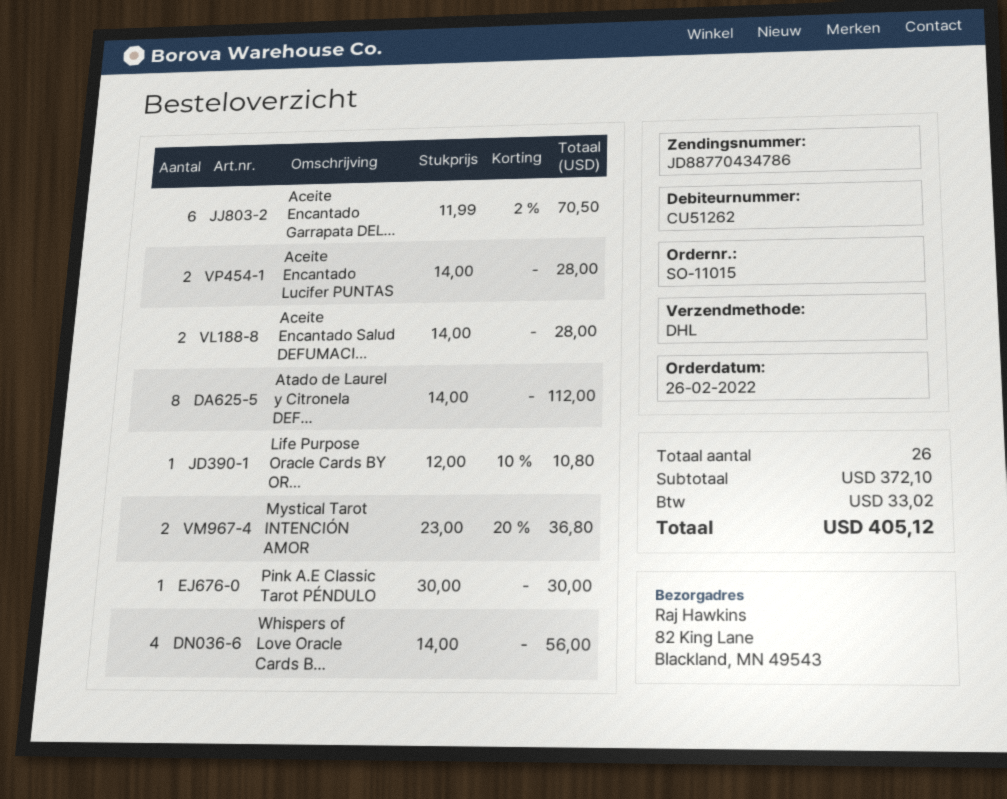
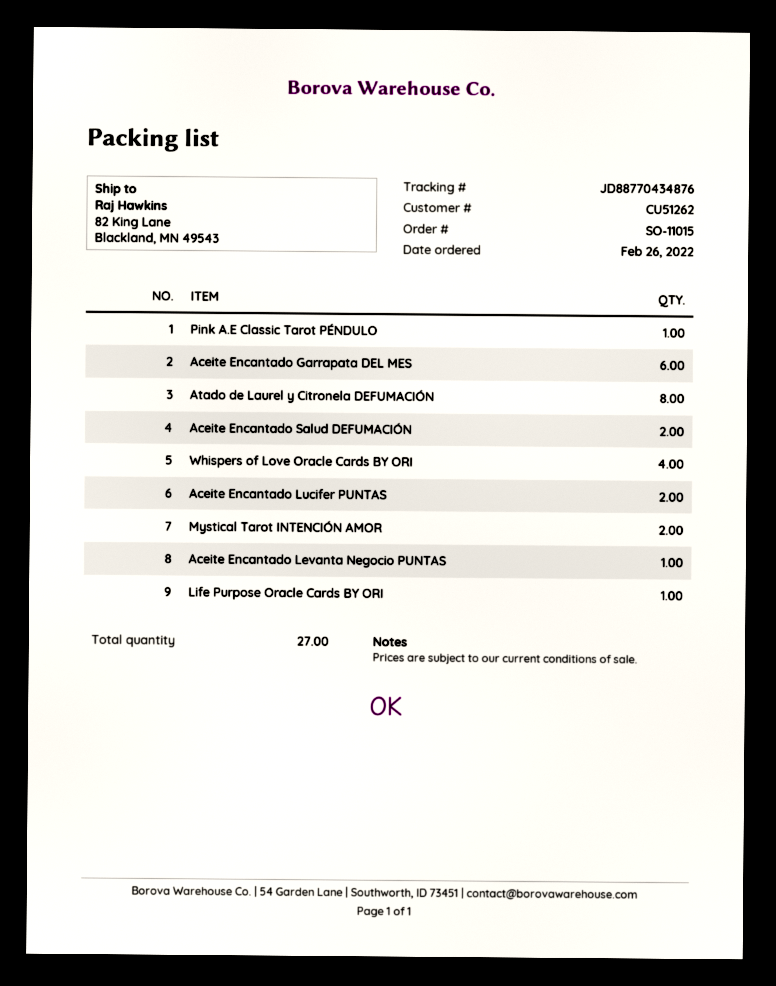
tracking number: JD88770434786 -> JD88770434876
Aceite Encantado Levanta Negocio PUNTAS: none -> 1
total quantity: 26 -> 27

